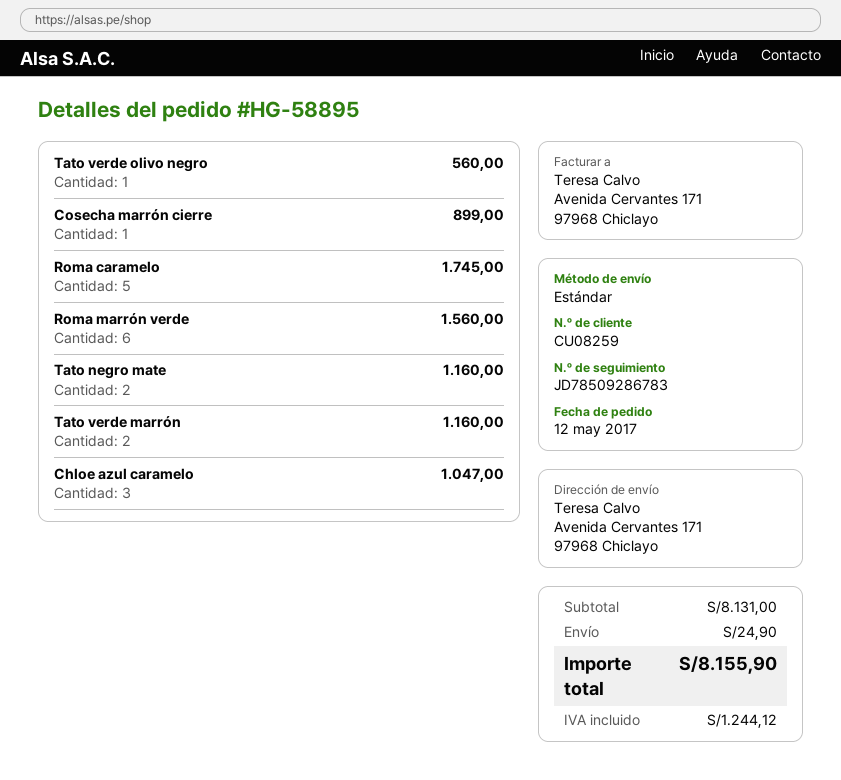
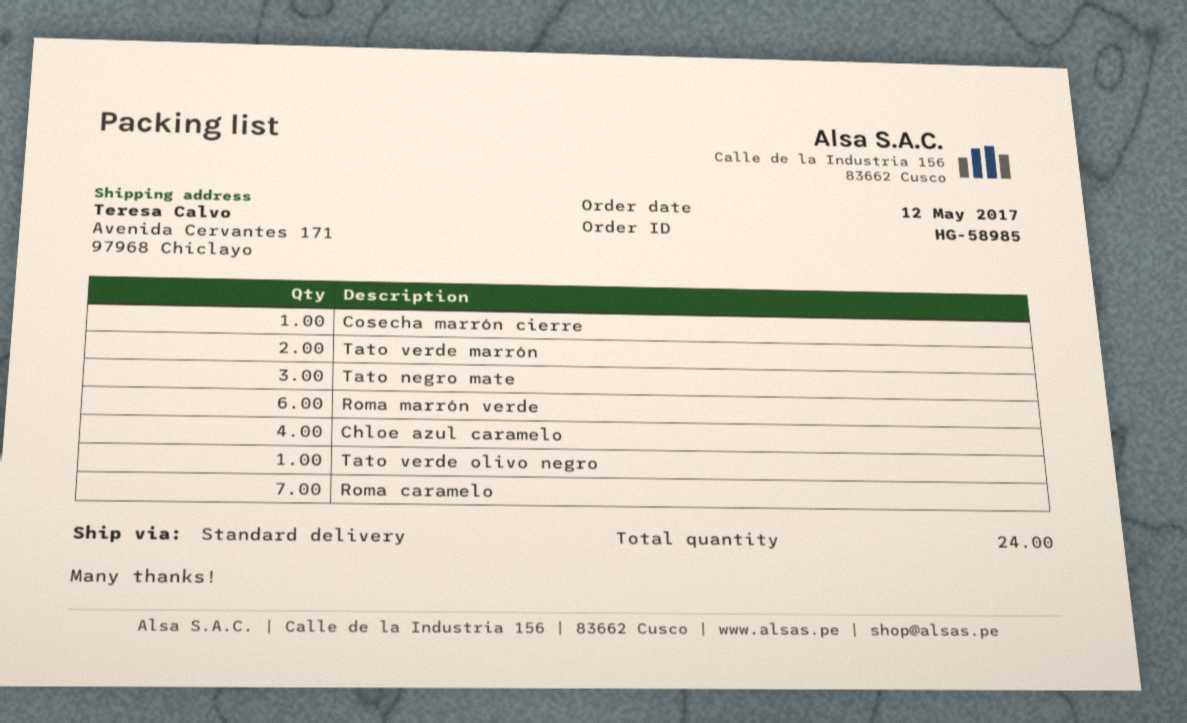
order number: HG-58895 -> HG-58985
Roma caramelo: 5 -> 7
Tato negro mate: 2 -> 3
Chloe azul caramelo: 3 -> 4

